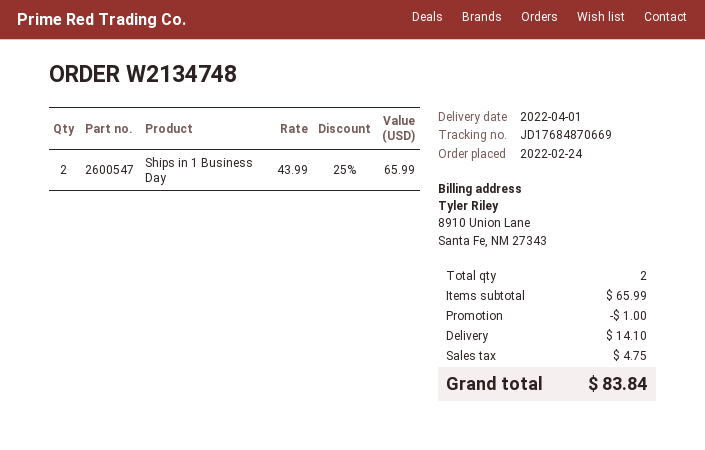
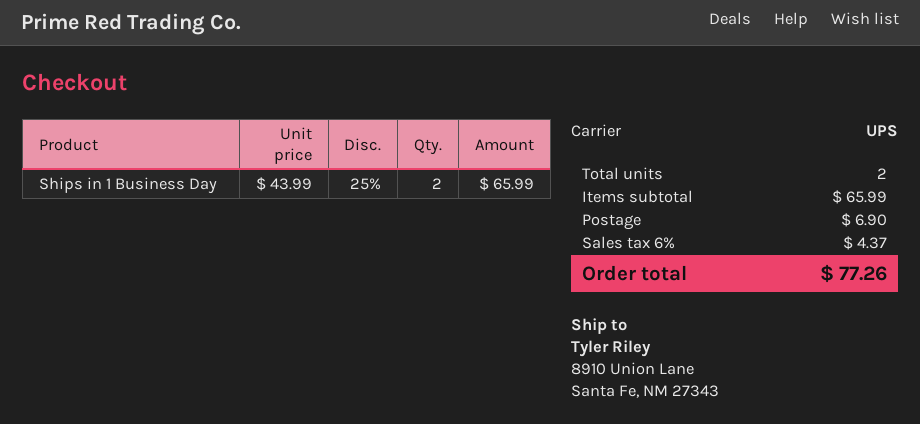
discount: 1.00 -> none
shipping: 14.10 -> 6.90
tax: 4.75 -> 4.37
total: 83.84 -> 77.26

